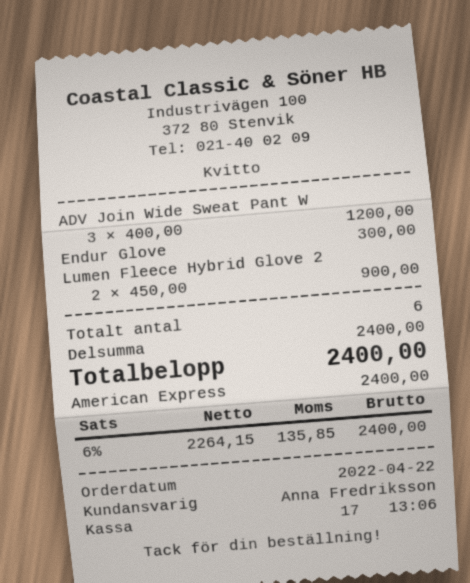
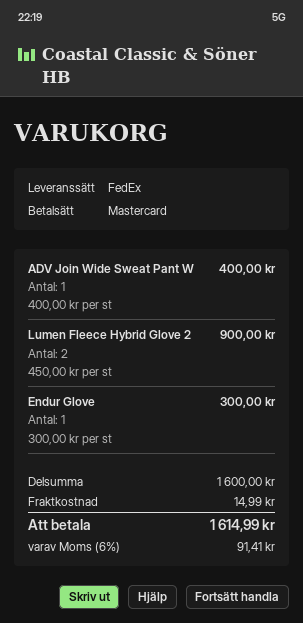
payment method: American Express -> Mastercard
ADV Join Wide Sweat Pant W: 3 x 400.00 = 1200.00 -> 1 x 400.00 = 400.00
subtotal: 2400.00 -> 1600.00
shipping: none -> 14.99
tax: 6% = 135.85 -> 6% = 91.41
total: 2400.00 -> 1614.99

